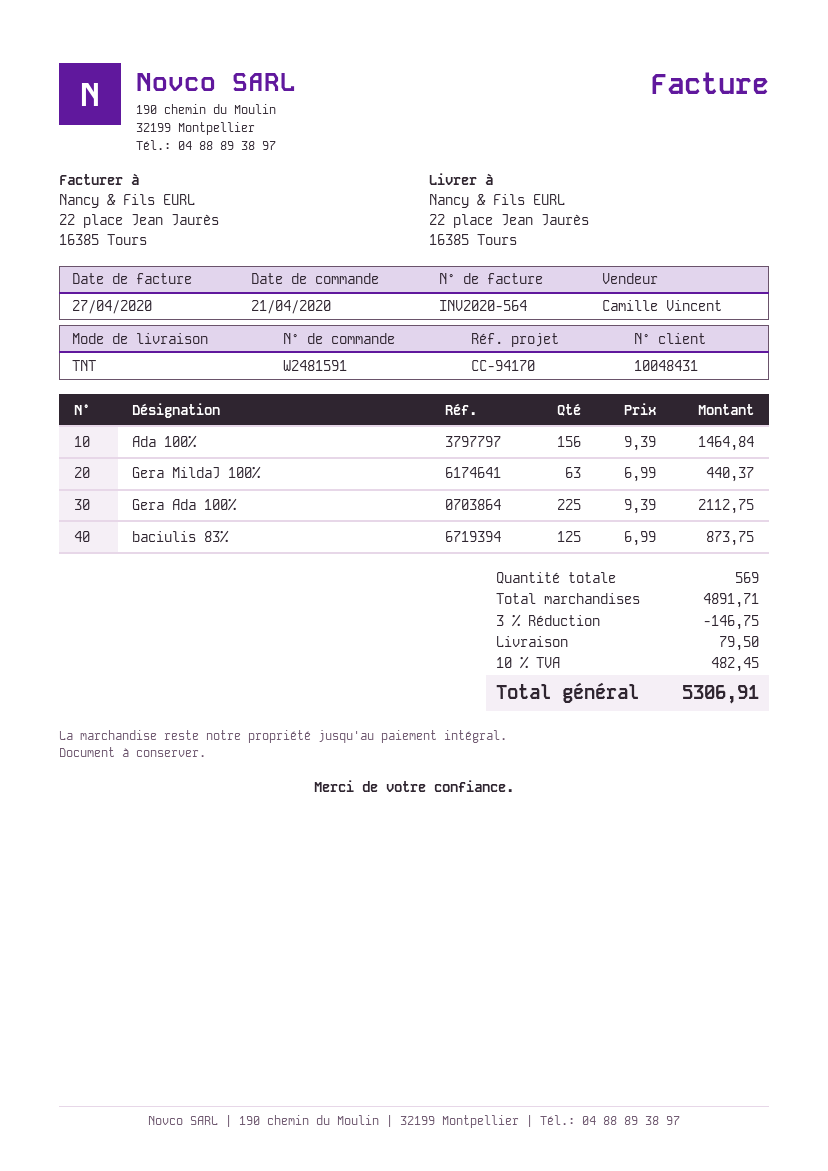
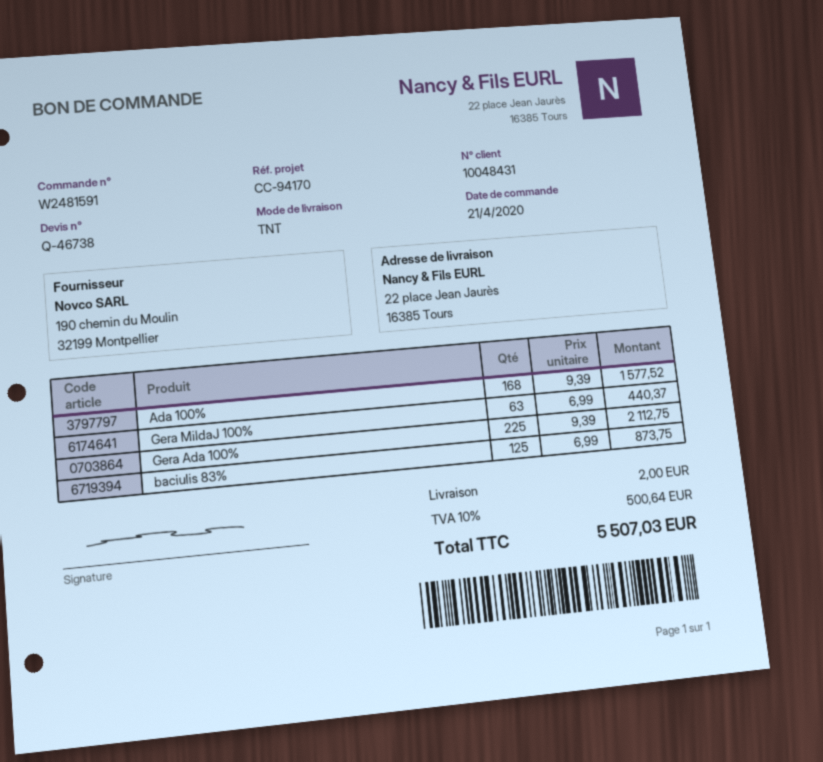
Ada 100%: 156 x 9.39 = 1464.84 -> 168 x 9.39 = 1577.52
discount: 3% = 146.75 -> none
shipping: 79.50 -> 2.00
tax: 10% = 482.45 -> 10% = 500.64
total: 5306.91 -> 5507.03

